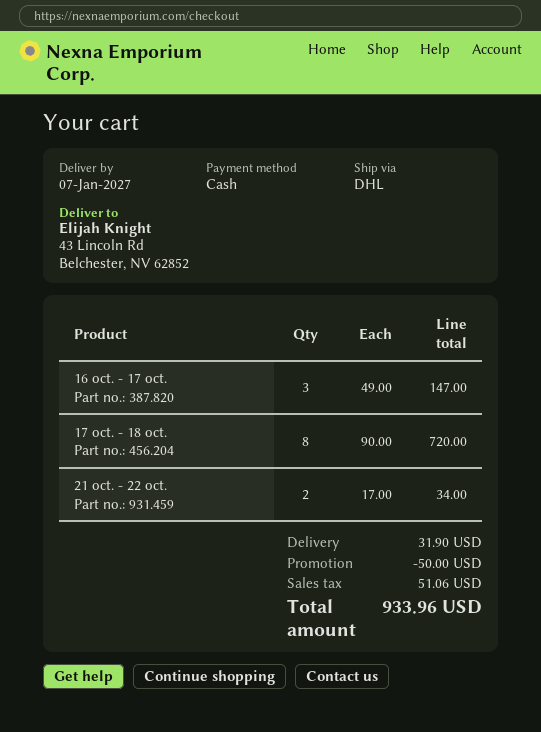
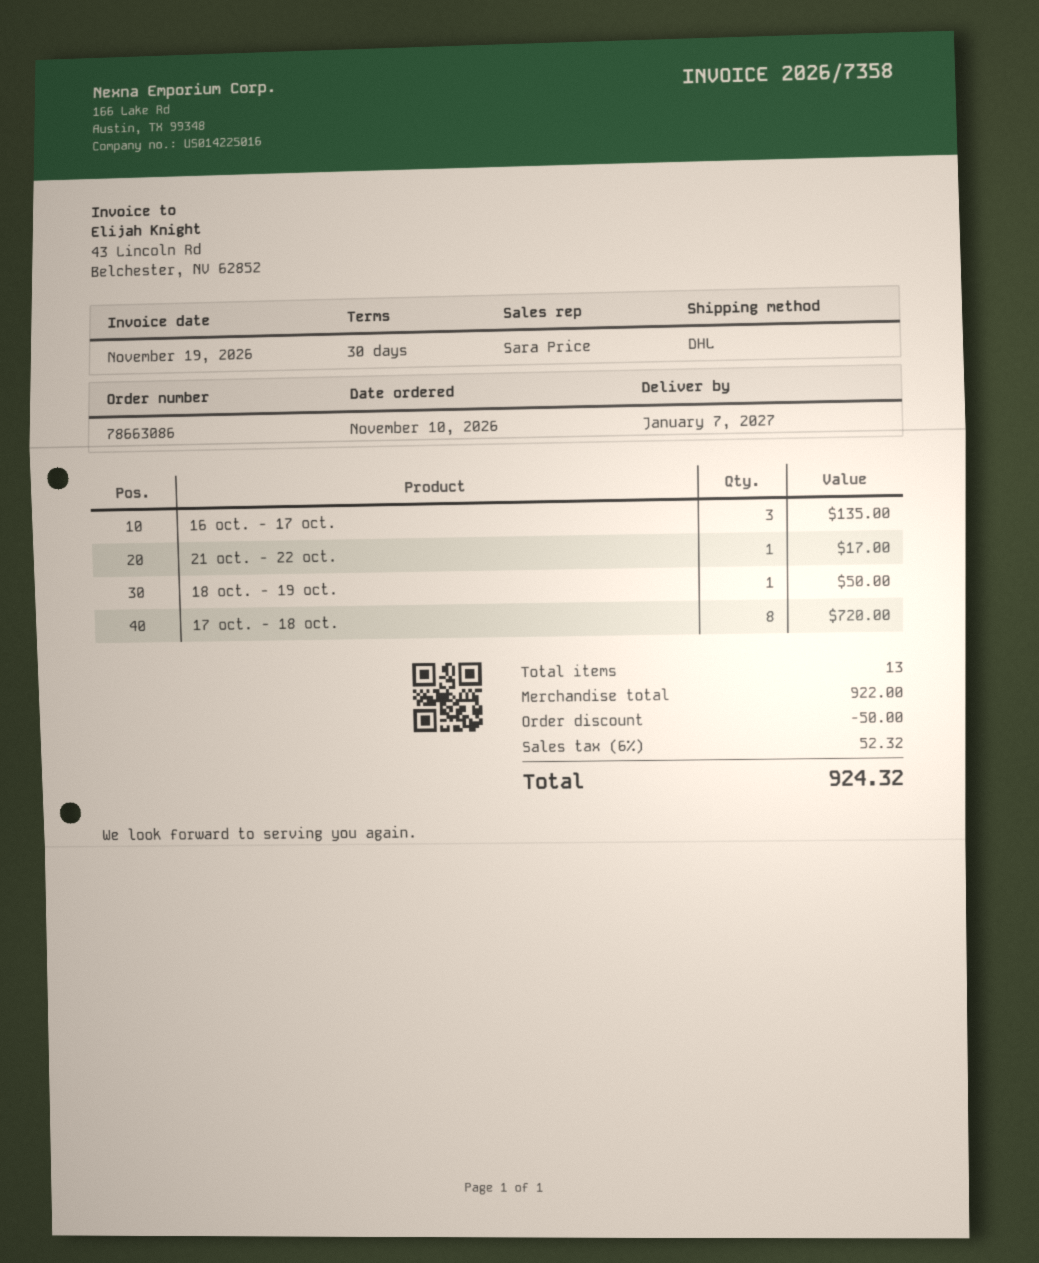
16 oct. - 17 oct.: 3 for 147.00 -> 3 for 135.00
21 oct. - 22 oct.: 2 for 34.00 -> 1 for 17.00
18 oct. - 19 oct.: none -> 1 for 50.00
shipping: 31.90 -> none
tax: 51.06 -> 52.32
total: 933.96 -> 924.32

